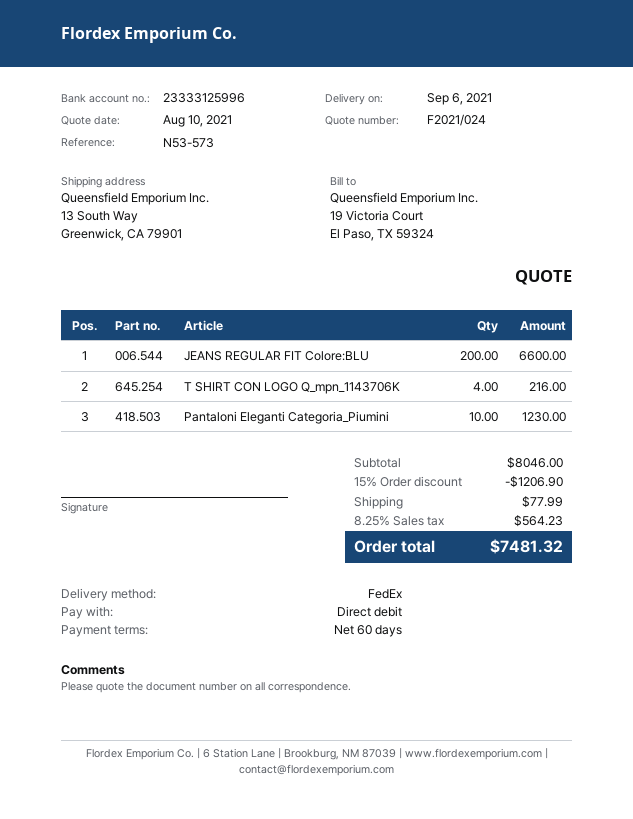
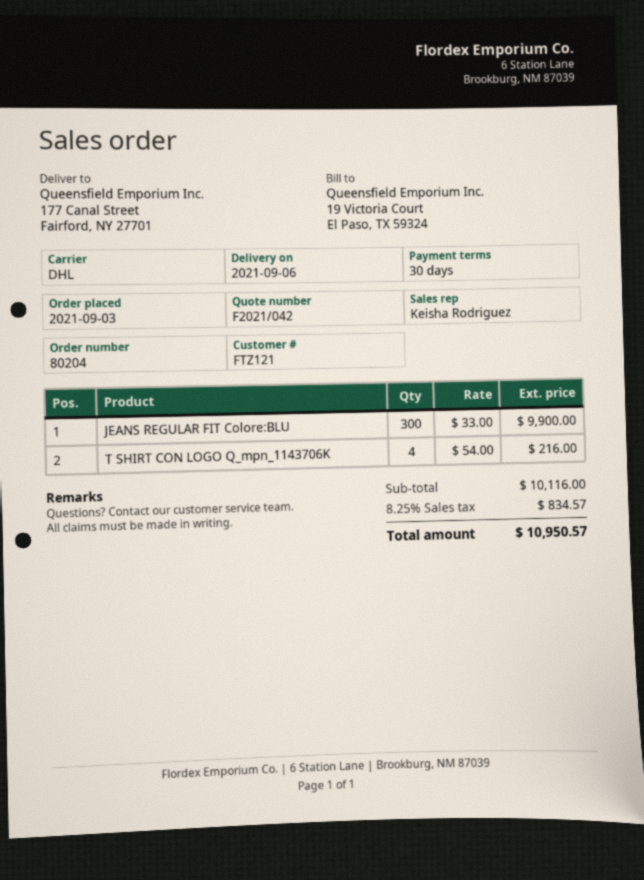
quote number: F2021/024 -> F2021/042
payment terms: 60 days -> 30 days
shipping method: FedEx -> DHL
ship to: 13 South Way, Greenwick, CA 79901 -> 177 Canal Street, Fairford, NY 27701
JEANS REGULAR FIT Colore:BLU: 200 for 6600.00 -> 300 for 9900.00
Pantaloni Eleganti Categoria_Piumini: 10 for 1230.00 -> none
subtotal: 8046.00 -> 10116.00
discount: 15% = 1206.90 -> none
shipping: 77.99 -> none
tax: 8.25% = 564.23 -> 8.25% = 834.57
total: 7481.32 -> 10950.57

